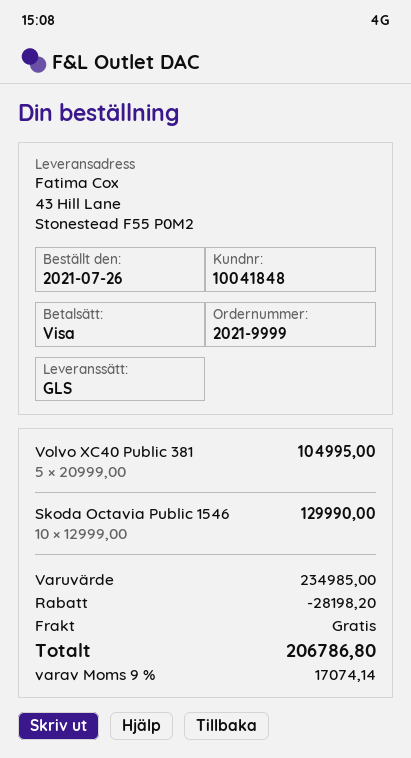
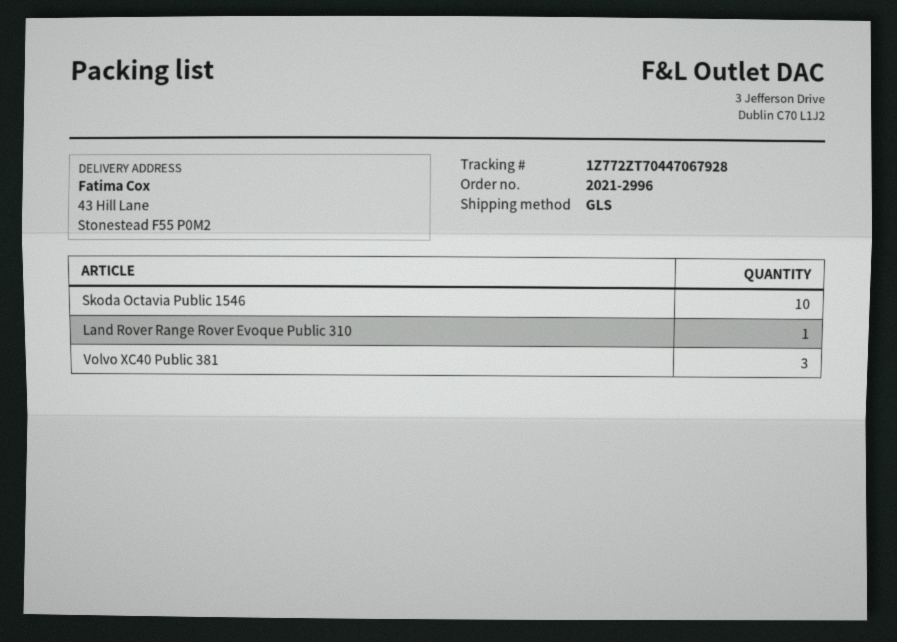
order number: 2021-9999 -> 2021-2996
Volvo XC40 Public 381: 5 -> 3
Land Rover Range Rover Evoque Public 310: none -> 1

